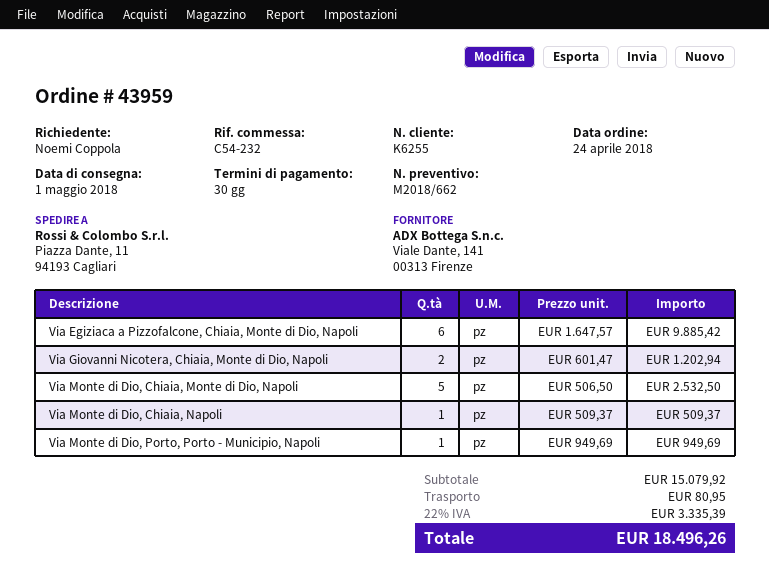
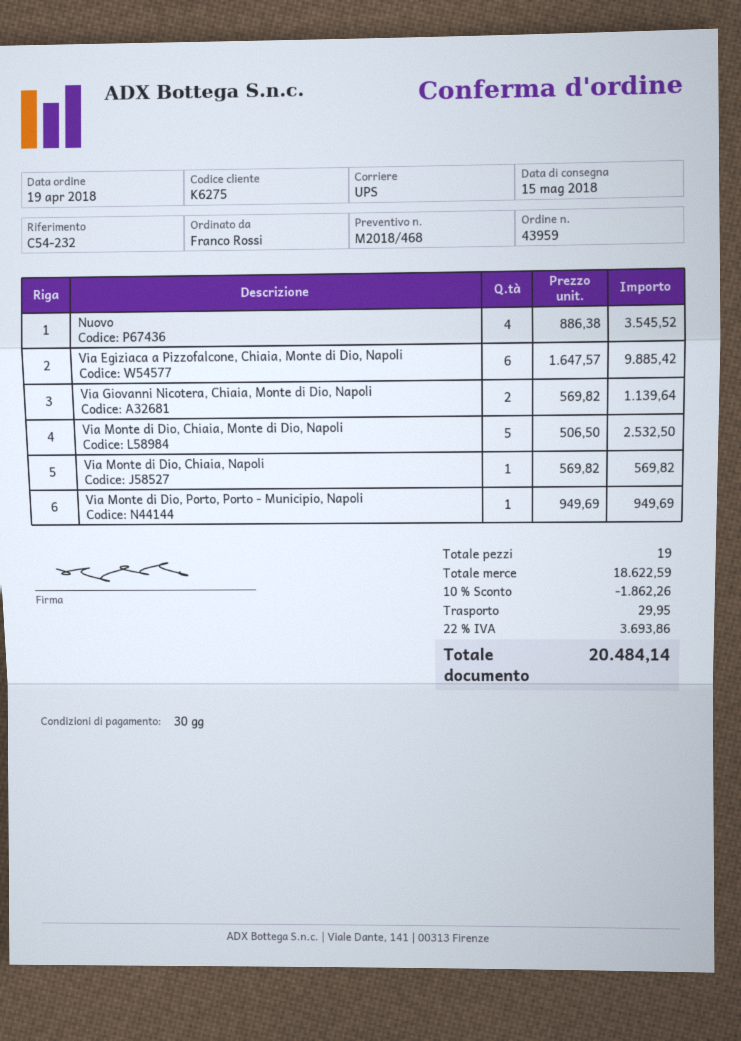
quote number: M2018/662 -> M2018/468
order date: 2018-04-24 -> 2018-04-19
delivery date: 2018-05-01 -> 2018-05-15
customer number: K6255 -> K6275
ordered by: Noemi Coppola -> Franco Rossi
Via Giovanni Nicotera, Chiaia, Monte di Dio, Napoli: 2 x 601.47 = 1202.94 -> 2 x 569.82 = 1139.64
Via Monte di Dio, Chiaia, Napoli: 1 x 509.37 = 509.37 -> 1 x 569.82 = 569.82
Nuovo: none -> 4 x 886.38 = 3545.52
subtotal: 15079.92 -> 18622.59
discount: none -> 10% = 1862.26
shipping: 80.95 -> 29.95
tax: 22% = 3335.39 -> 22% = 3693.86
total: 18496.26 -> 20484.14

